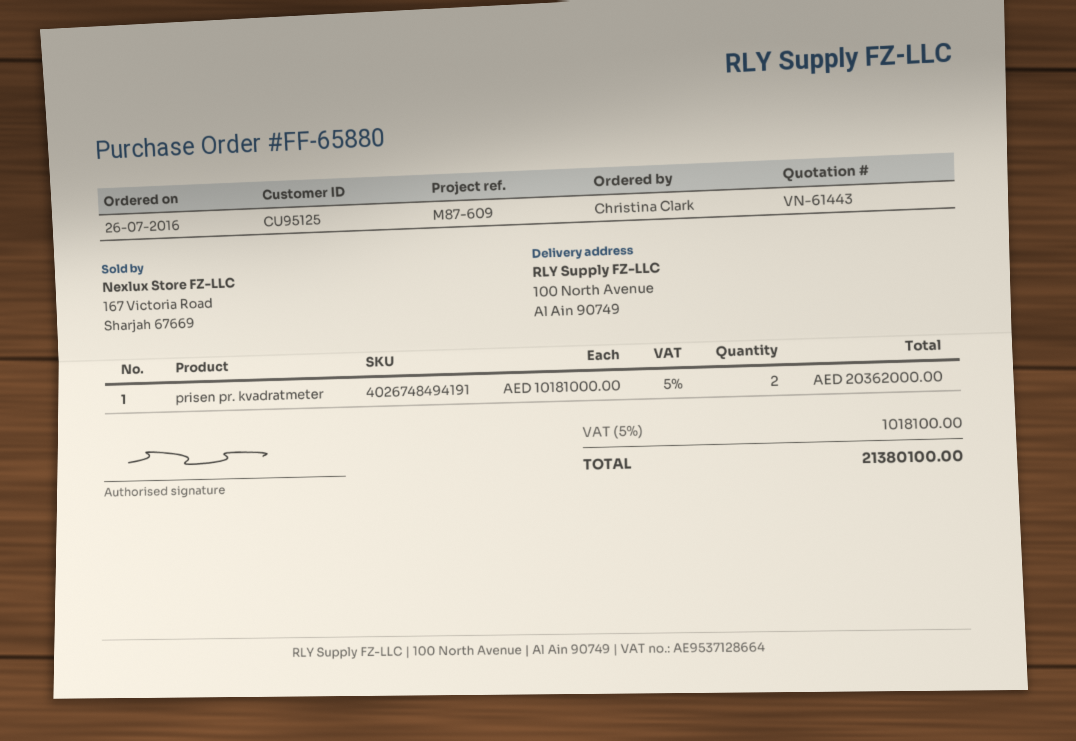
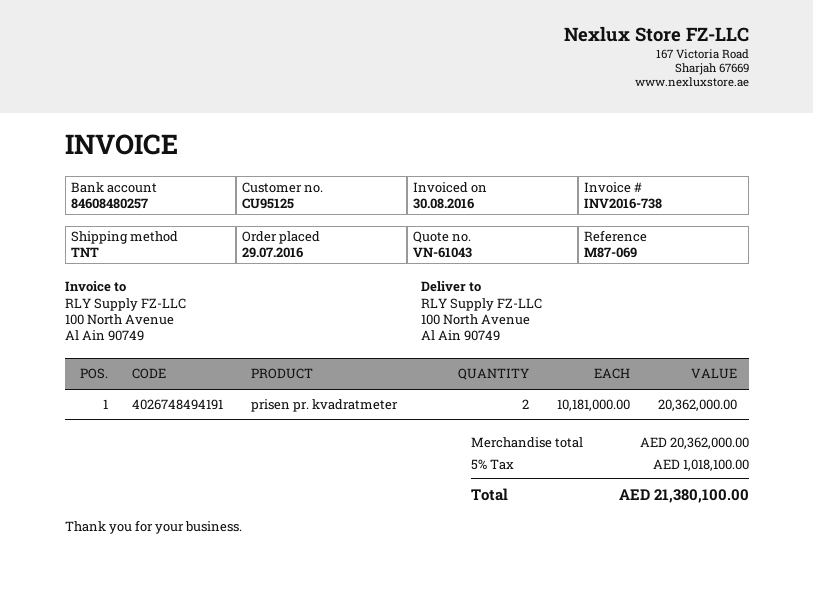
quote number: VN-61443 -> VN-61043
order date: 2016-07-26 -> 2016-07-29
reference: M87-609 -> M87-069

